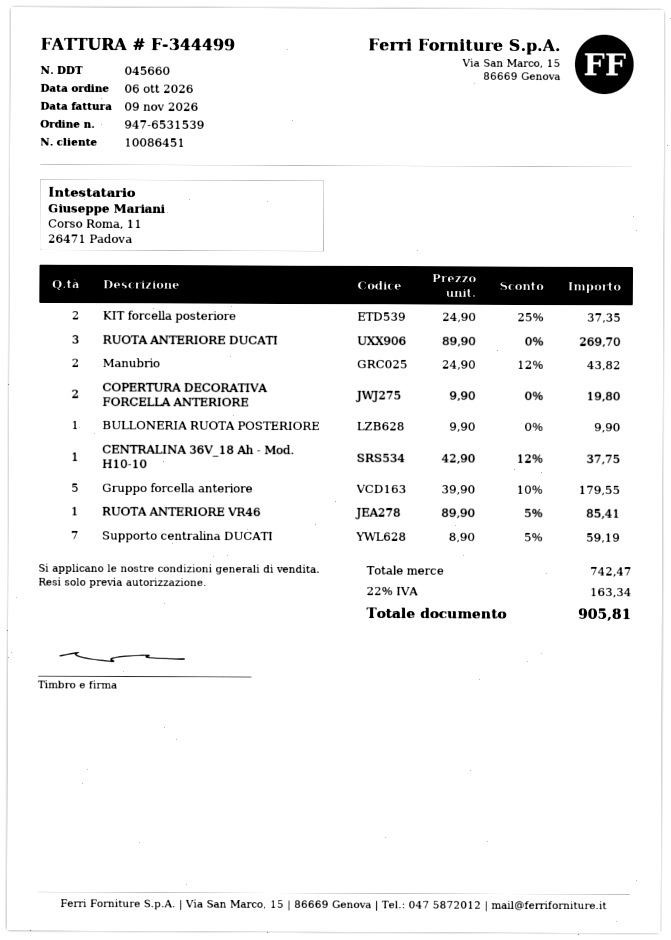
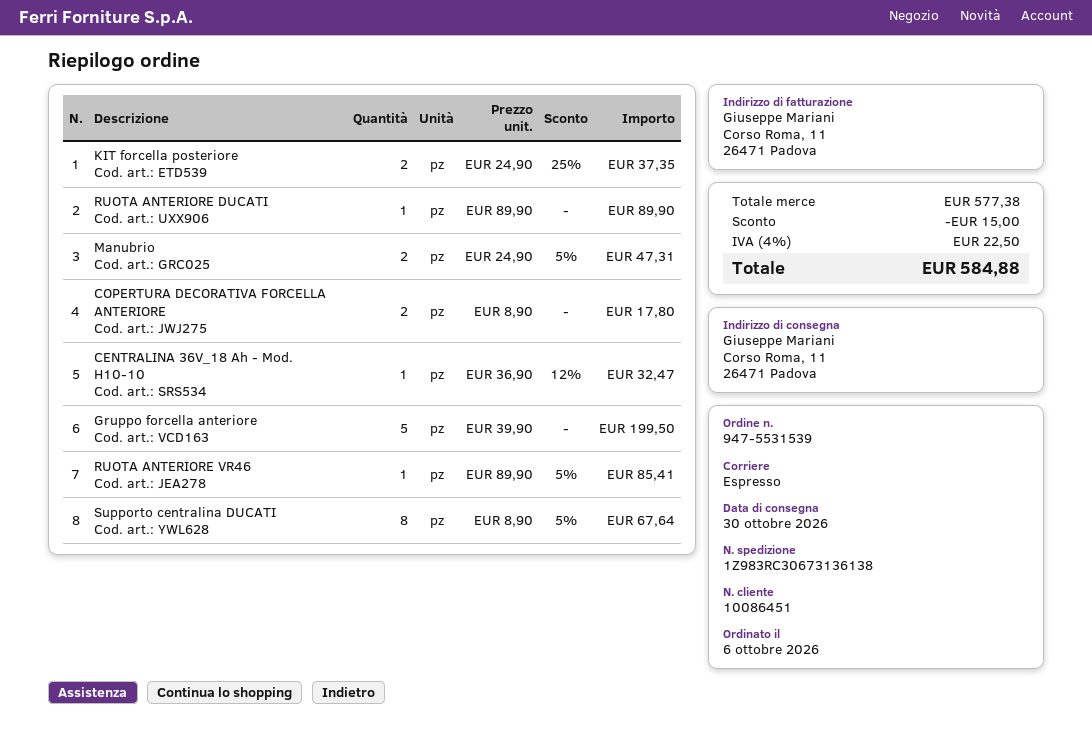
order number: 947-6531539 -> 947-5531539
RUOTA ANTERIORE DUCATI: 3 x 89.90 = 269.70 -> 1 x 89.90 = 89.90
Manubrio: 2 x 24.90 - 12% = 43.82 -> 2 x 24.90 - 5% = 47.31
COPERTURA DECORATIVA FORCELLA ANTERIORE: 2 x 9.90 = 19.80 -> 2 x 8.90 = 17.80
BULLONERIA RUOTA POSTERIORE: 1 x 9.90 = 9.90 -> none
CENTRALINA 36V_18 Ah - Mod. H10-10: 1 x 42.90 - 12% = 37.75 -> 1 x 36.90 - 12% = 32.47
Gruppo forcella anteriore: 5 x 39.90 - 10% = 179.55 -> 5 x 39.90 = 199.50
Supporto centralina DUCATI: 7 x 8.90 - 5% = 59.19 -> 8 x 8.90 - 5% = 67.64
subtotal: 742.47 -> 577.38
discount: none -> 15.00
tax: 22% = 163.34 -> 4% = 22.50
total: 905.81 -> 584.88

